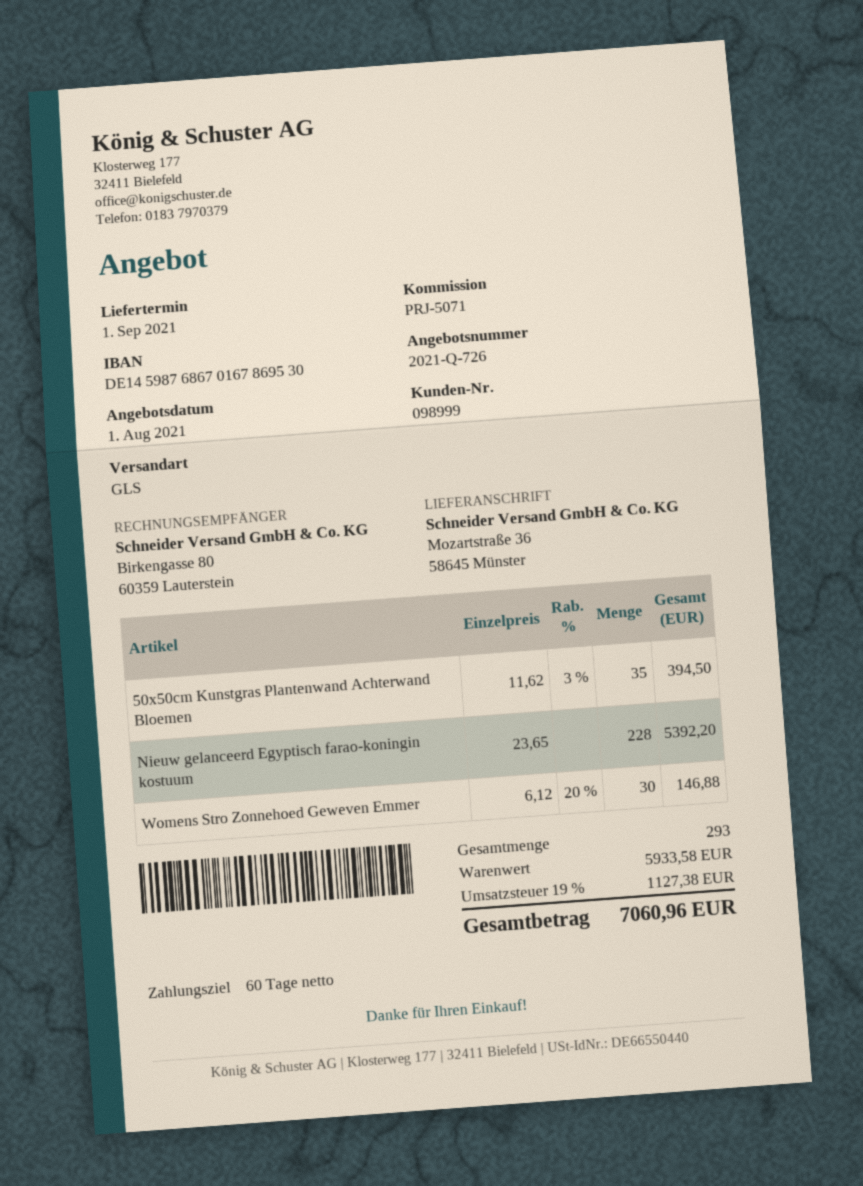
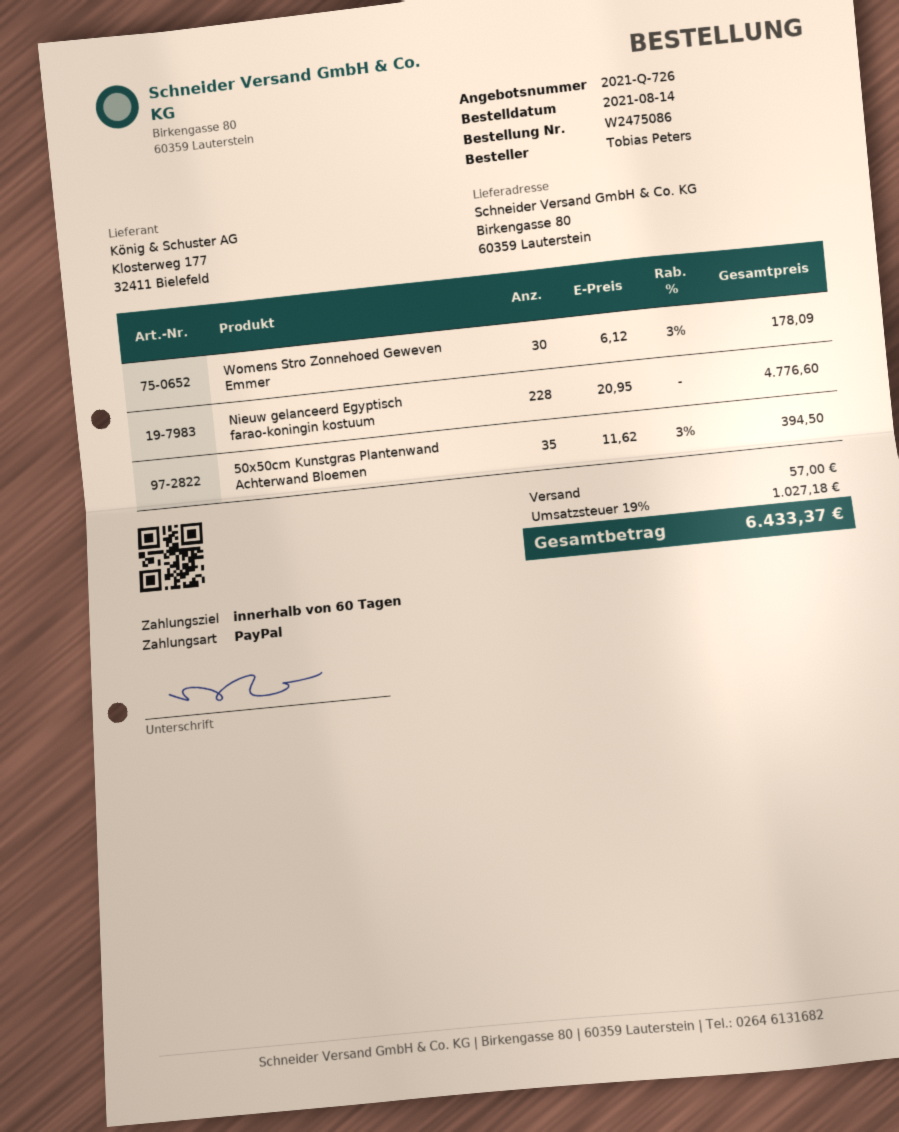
ship to: Mozartstraße 36, 58645 Münster -> Birkengasse 80, 60359 Lauterstein
Nieuw gelanceerd Egyptisch farao-koningin kostuum: 228 x 23.65 = 5392.20 -> 228 x 20.95 = 4776.60
Womens Stro Zonnehoed Geweven Emmer: 30 x 6.12 - 20% = 146.88 -> 30 x 6.12 - 3% = 178.09
shipping: none -> 57.00
tax: 19% = 1127.38 -> 19% = 1027.18
total: 7060.96 -> 6433.37

